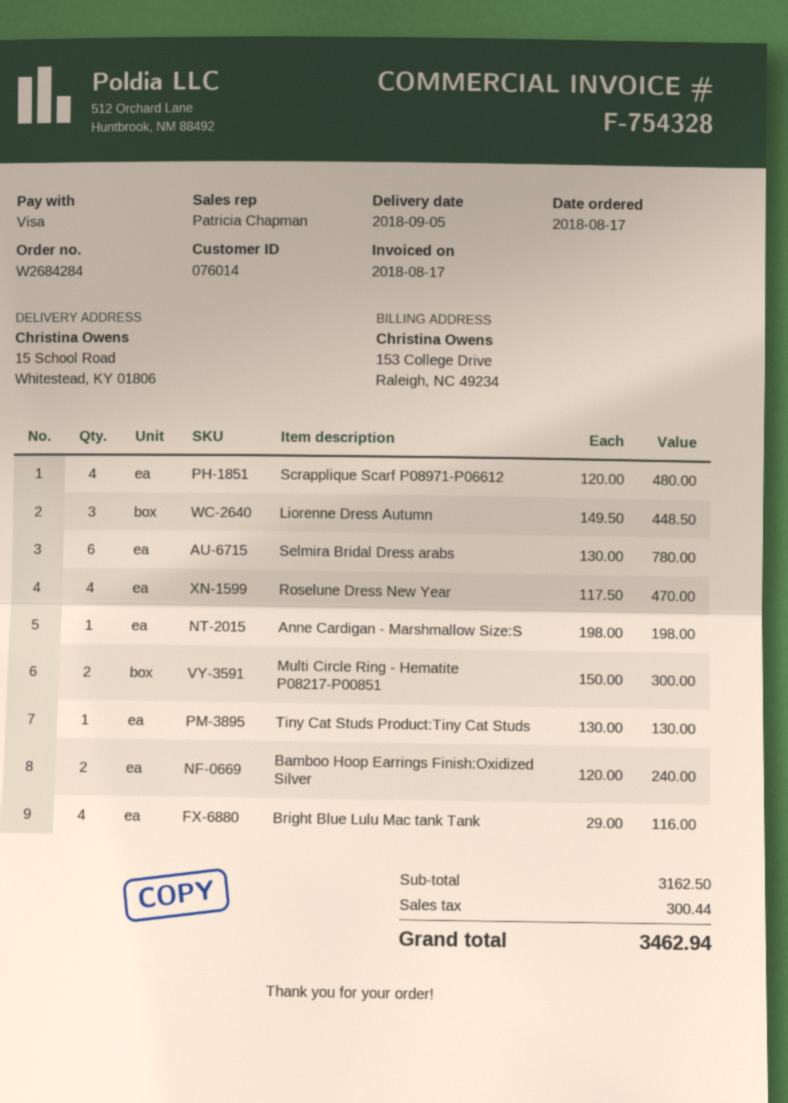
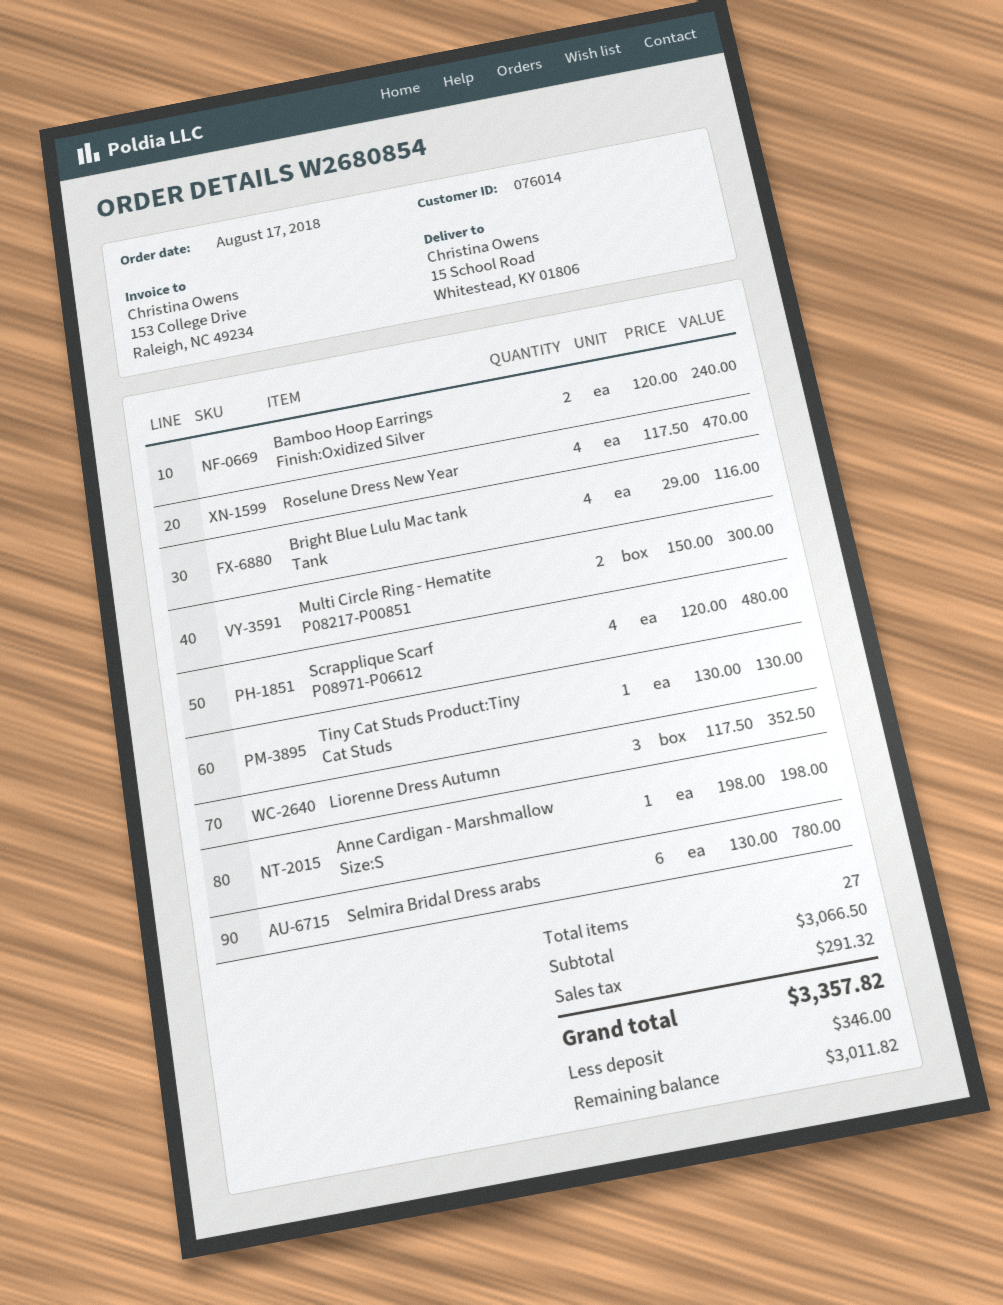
order number: W2684284 -> W2680854
Liorenne Dress Autumn: 3 x 149.50 = 448.50 -> 3 x 117.50 = 352.50
subtotal: 3162.50 -> 3066.50
tax: 300.44 -> 291.32
total: 3462.94 -> 3357.82

